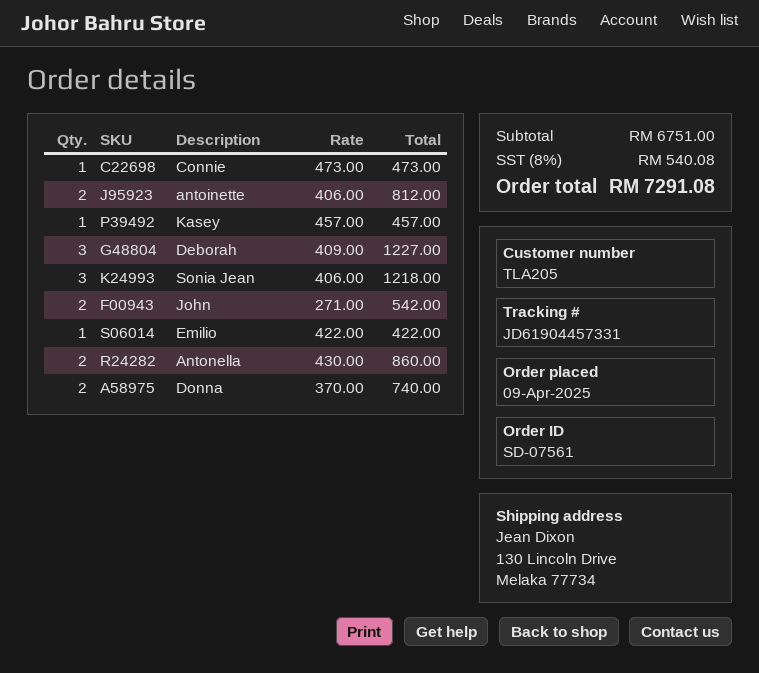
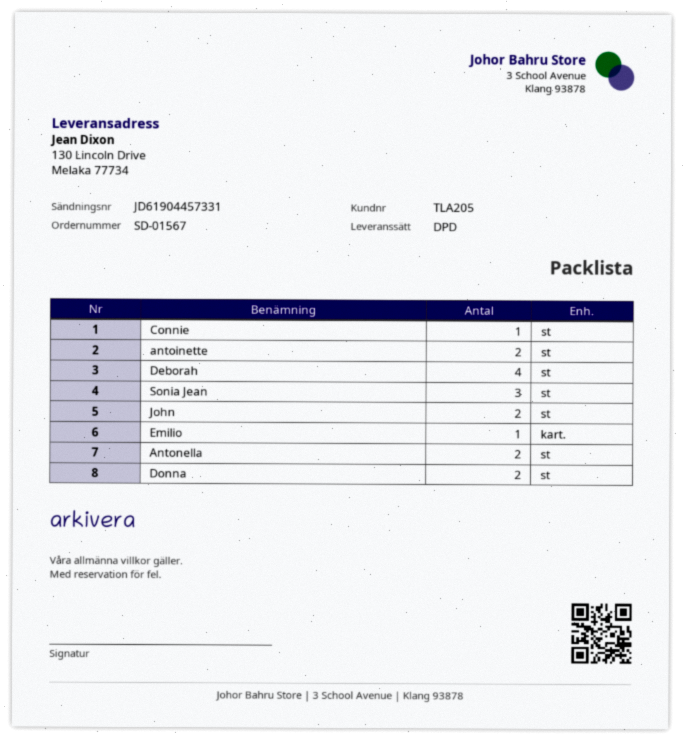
order number: SD-07561 -> SD-01567
Kasey: 1 -> none
Deborah: 3 -> 4

